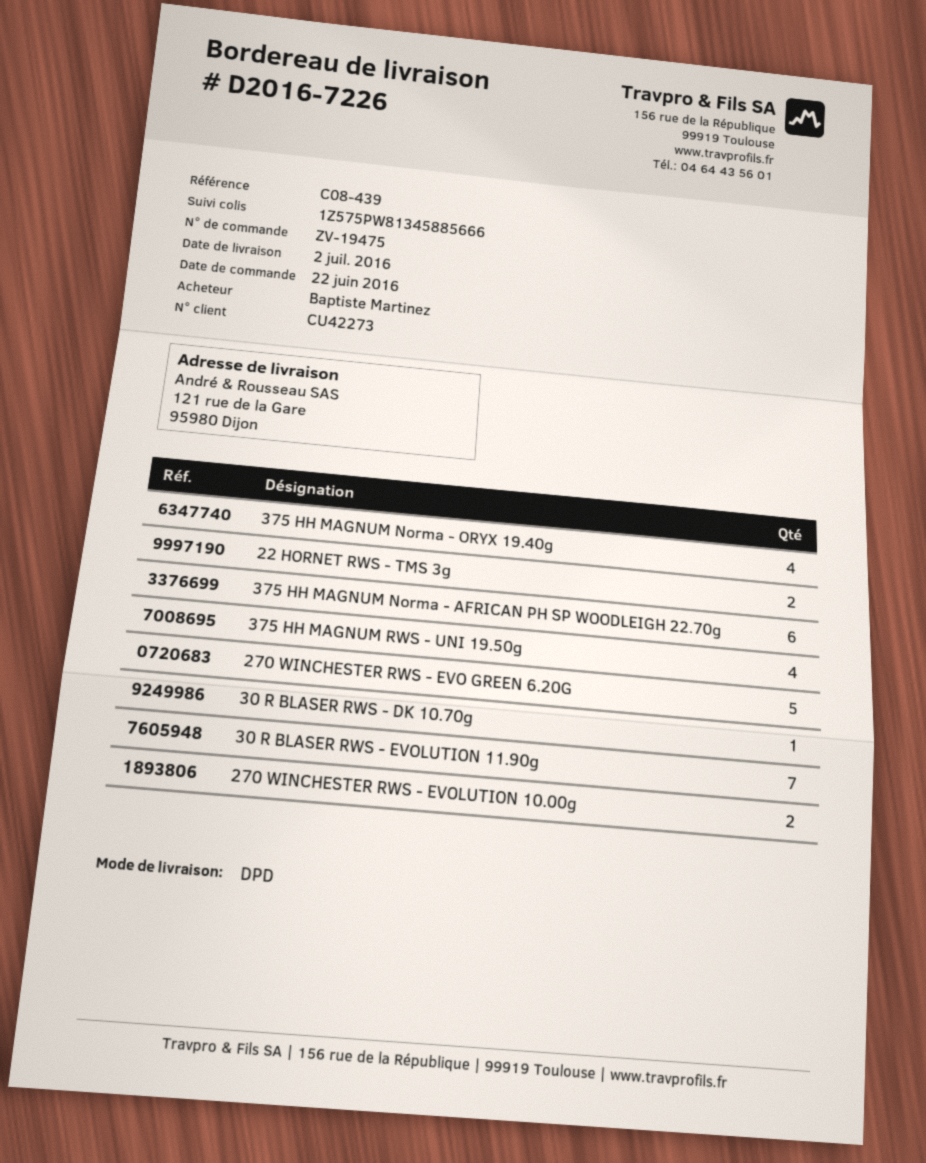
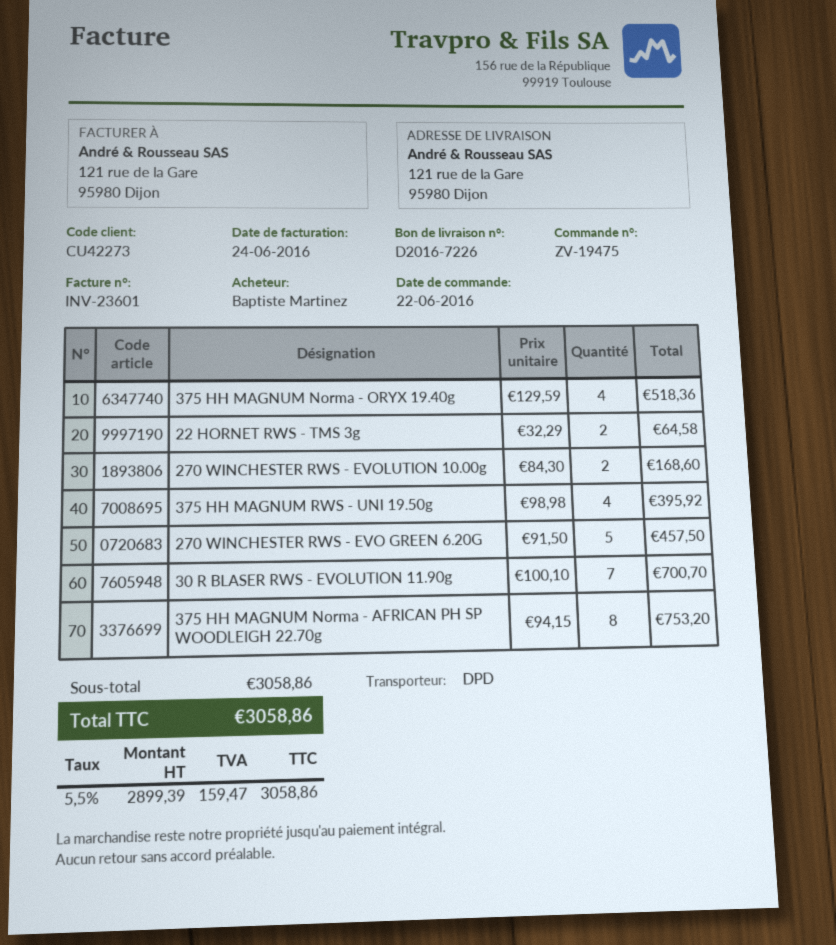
375 HH MAGNUM Norma - AFRICAN PH SP WOODLEIGH 22.70g: 6 -> 8
30 R BLASER RWS - DK 10.70g: 1 -> none

